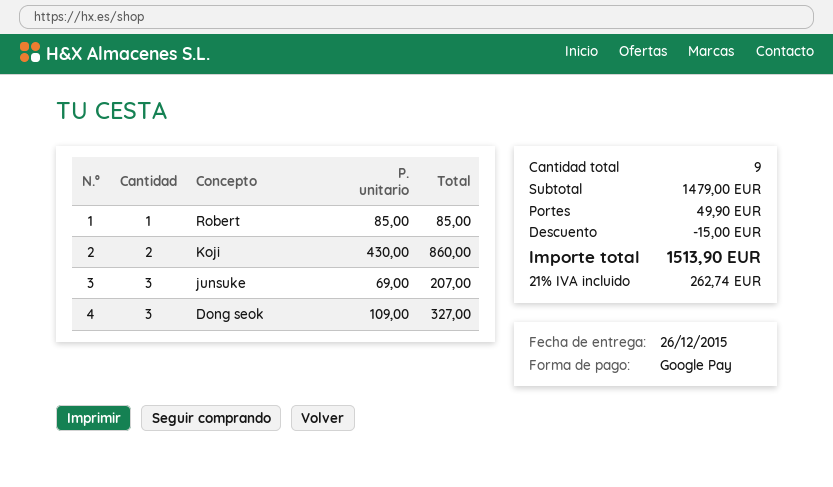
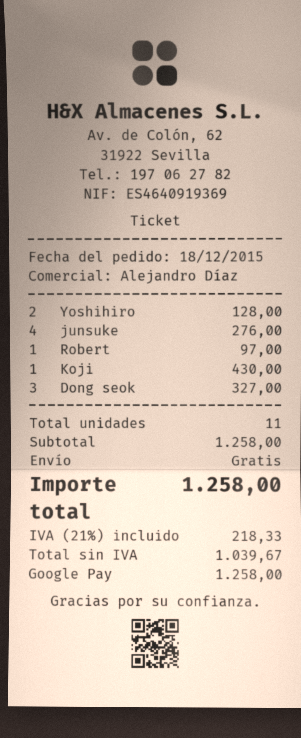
Robert: 1 for 85.00 -> 1 for 97.00
Koji: 2 for 860.00 -> 1 for 430.00
junsuke: 3 for 207.00 -> 4 for 276.00
Yoshihiro: none -> 2 for 128.00
total quantity: 9 -> 11
subtotal: 1479.00 -> 1258.00
discount: 15.00 -> none
shipping: 49.90 -> 0.00
tax: 21% = 262.74 -> 21% = 218.33
total: 1513.90 -> 1258.00

